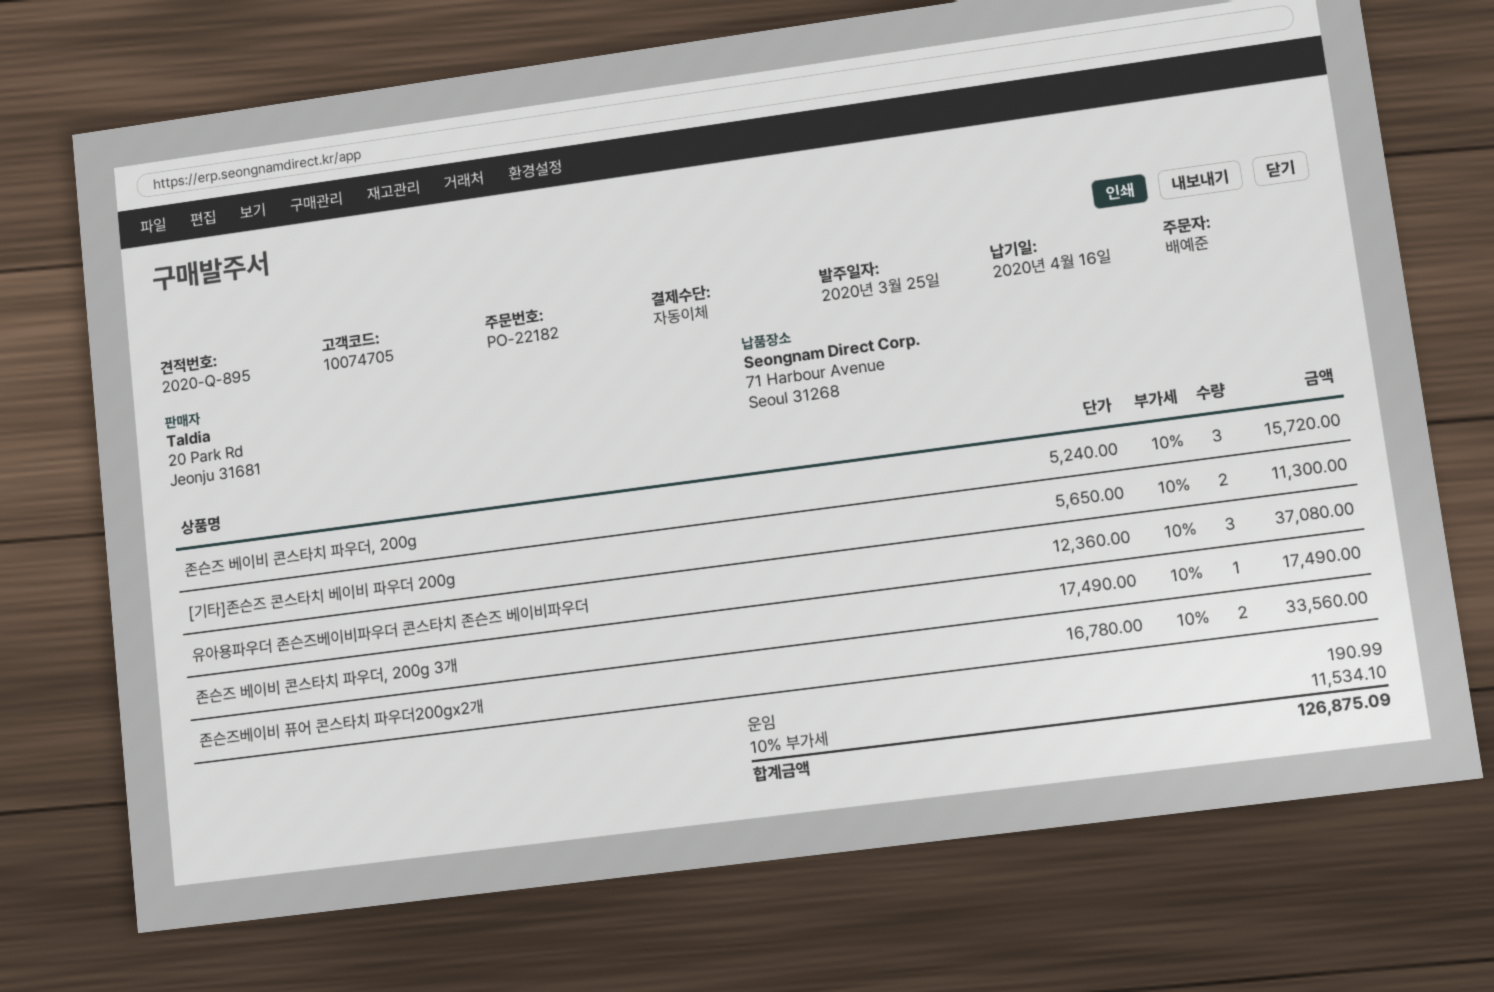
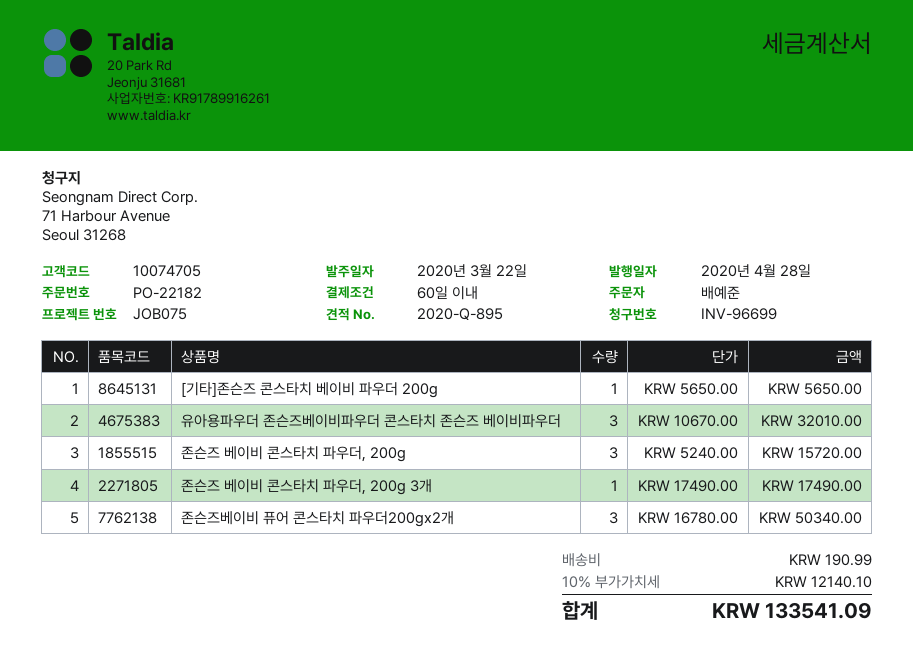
order date: 2020-03-25 -> 2020-03-22
[기타]존슨즈 콘스타치 베이비 파우더 200g: 2 x 5650.00 = 11300.00 -> 1 x 5650.00 = 5650.00
유아용파우더 존슨즈베이비파우더 콘스타치 존슨즈 베이비파우더: 3 x 12360.00 = 37080.00 -> 3 x 10670.00 = 32010.00
존슨즈베이비 퓨어 콘스타치 파우더200gx2개: 2 x 16780.00 = 33560.00 -> 3 x 16780.00 = 50340.00
tax: 10% = 11534.10 -> 10% = 12140.10
total: 126875.09 -> 133541.09

